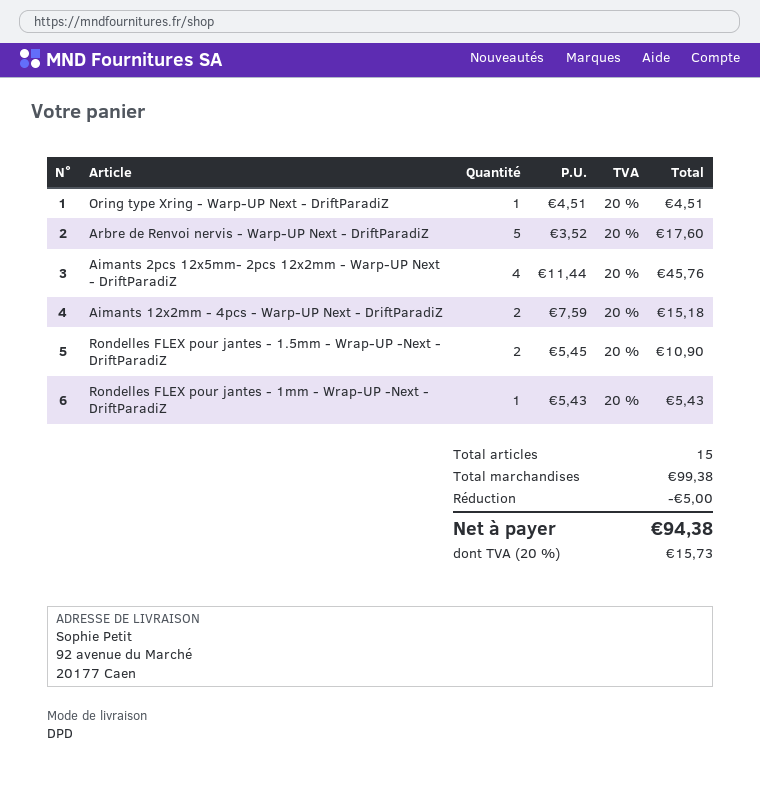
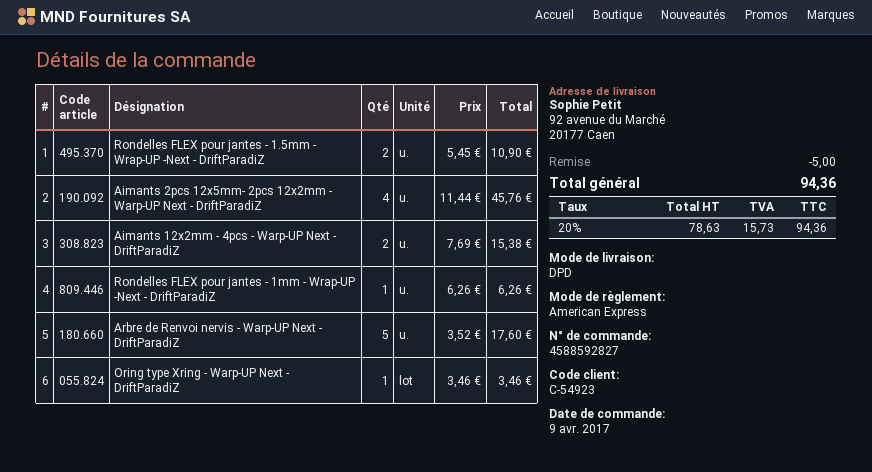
Oring type Xring - Warp-UP Next - DriftParadiZ: 1 x 4.51 = 4.51 -> 1 x 3.46 = 3.46
Aimants 12x2mm - 4pcs - Warp-UP Next - DriftParadiZ: 2 x 7.59 = 15.18 -> 2 x 7.69 = 15.38
Rondelles FLEX pour jantes - 1mm - Wrap-UP -Next - DriftParadiZ: 1 x 5.43 = 5.43 -> 1 x 6.26 = 6.26
total: 94.38 -> 94.36

